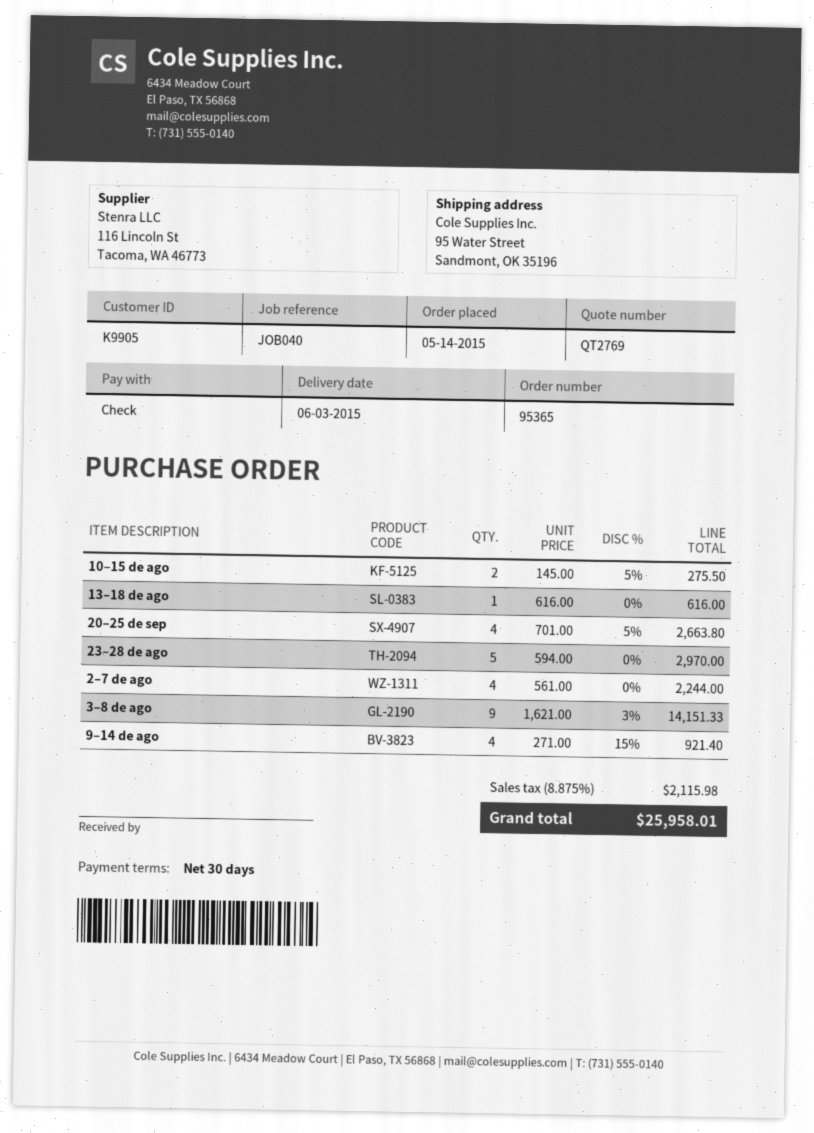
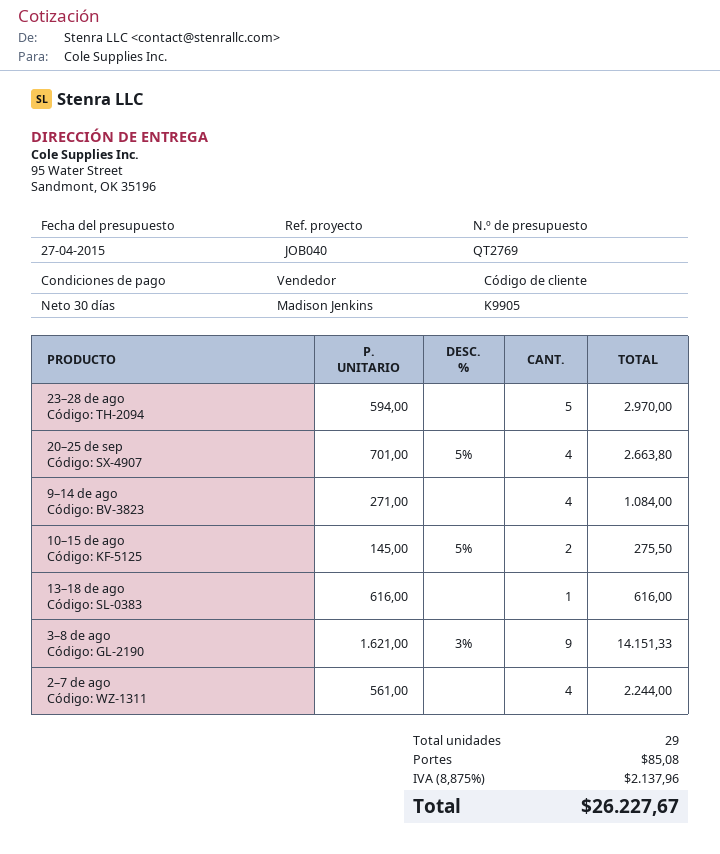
9–14 de ago: 4 x 271.00 - 15% = 921.40 -> 4 x 271.00 = 1084.00
shipping: none -> 85.08
tax: 8.875% = 2115.98 -> 8.875% = 2137.96
total: 25958.01 -> 26227.67

